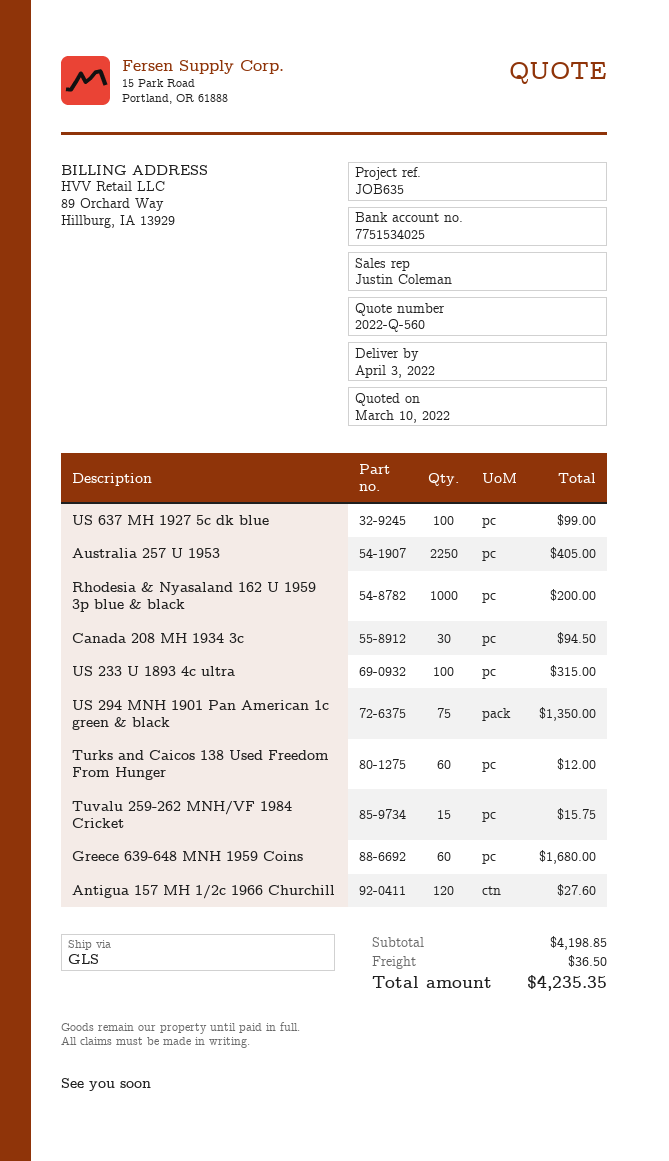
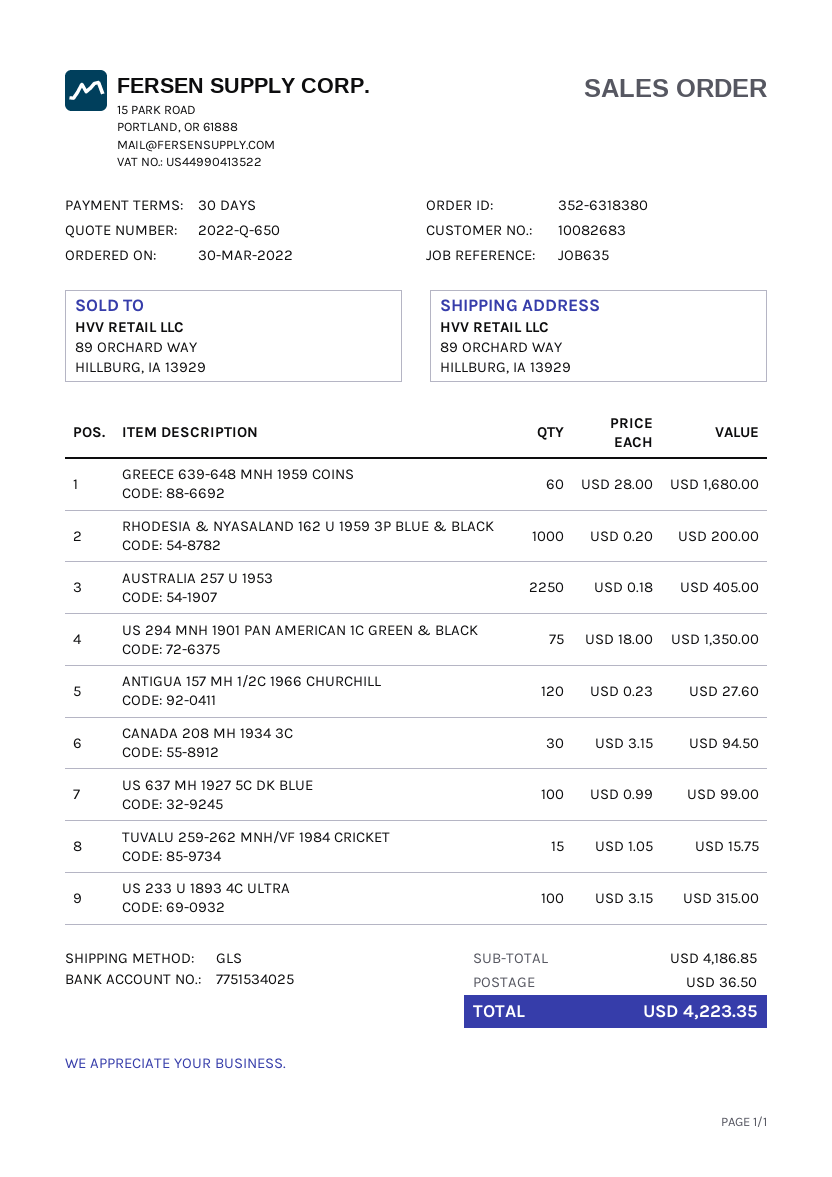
quote number: 2022-Q-560 -> 2022-Q-650
Turks and Caicos 138 Used Freedom From Hunger: 60 for 12.00 -> none
subtotal: 4198.85 -> 4186.85
total: 4235.35 -> 4223.35

